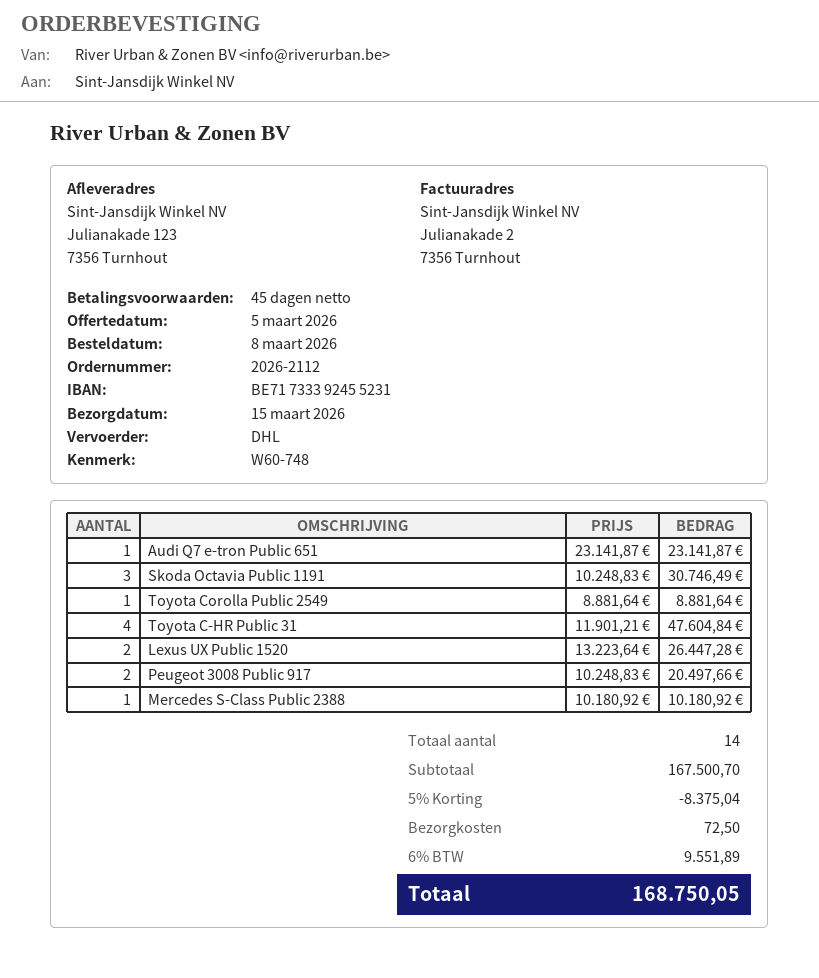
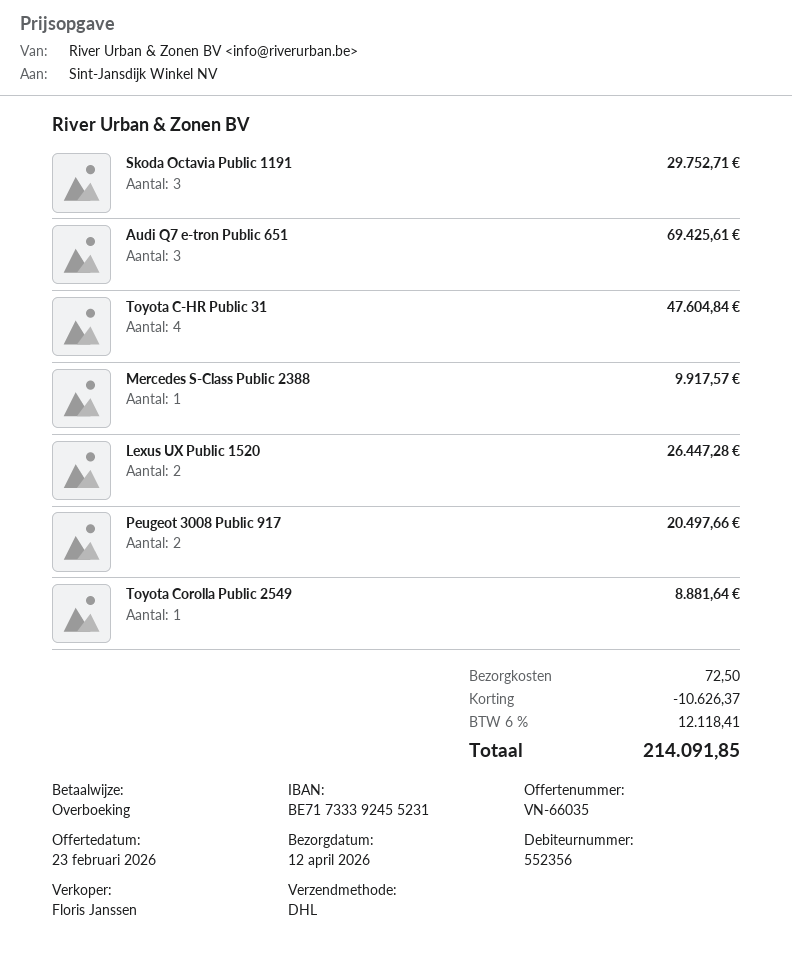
quote date: 2026-03-05 -> 2026-02-23
delivery date: 2026-03-15 -> 2026-04-12
Audi Q7 e-tron Public 651: 1 for 23141.87 -> 3 for 69425.61
Skoda Octavia Public 1191: 3 for 30746.49 -> 3 for 29752.71
Mercedes S-Class Public 2388: 1 for 10180.92 -> 1 for 9917.57
discount: 8375.04 -> 10626.37
tax: 6% = 9551.89 -> 6% = 12118.41
total: 168750.05 -> 214091.85

